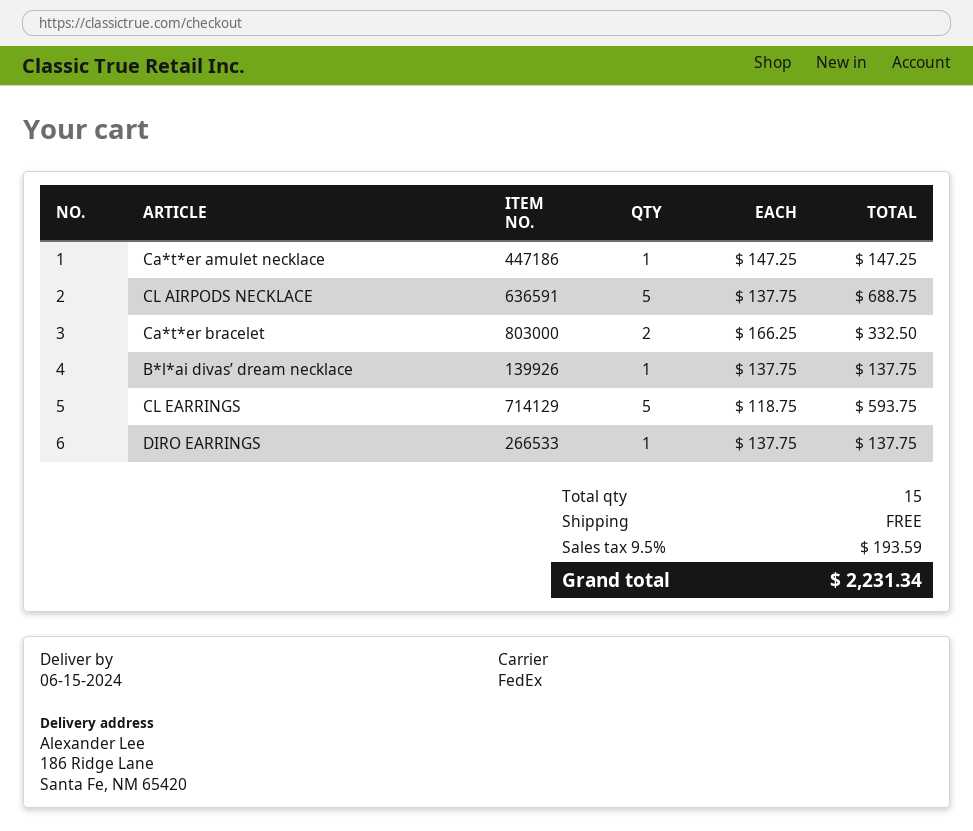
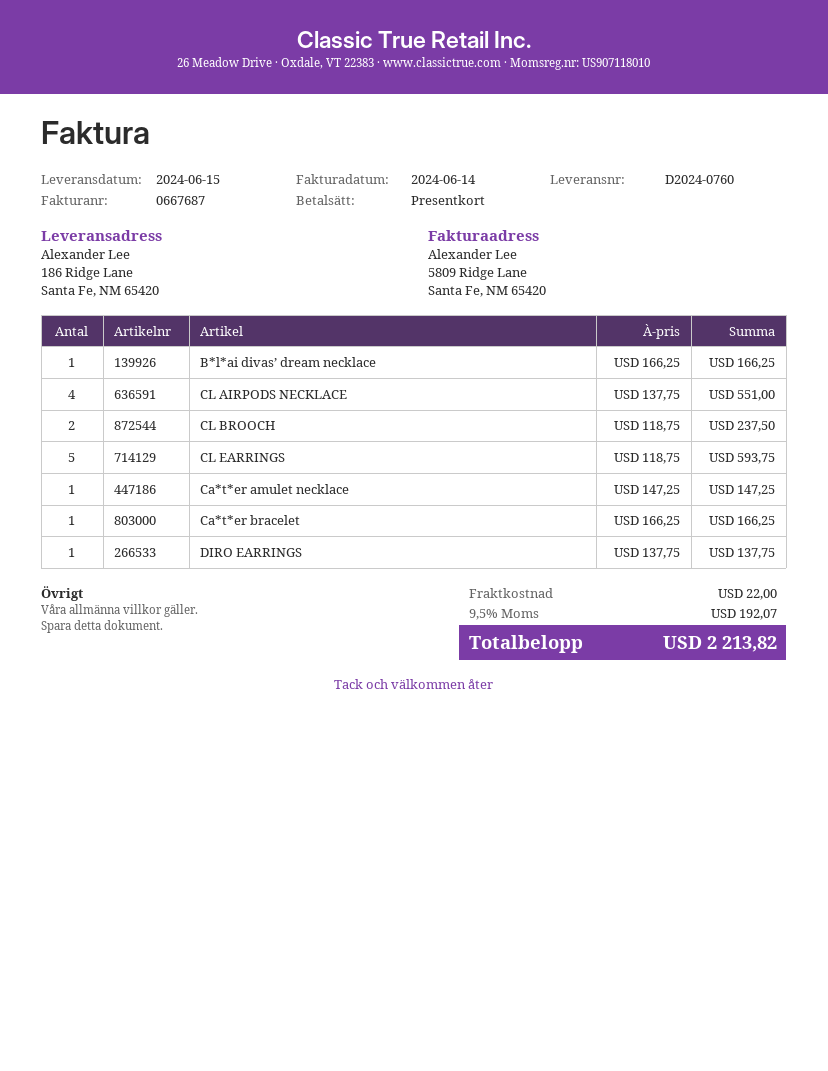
CL AIRPODS NECKLACE: 5 x 137.75 = 688.75 -> 4 x 137.75 = 551.00
Ca*t*er bracelet: 2 x 166.25 = 332.50 -> 1 x 166.25 = 166.25
B*l*ai divas’ dream necklace: 1 x 137.75 = 137.75 -> 1 x 166.25 = 166.25
CL BROOCH: none -> 2 x 118.75 = 237.50
shipping: 0.00 -> 22.00
tax: 9.5% = 193.59 -> 9.5% = 192.07
total: 2231.34 -> 2213.82

